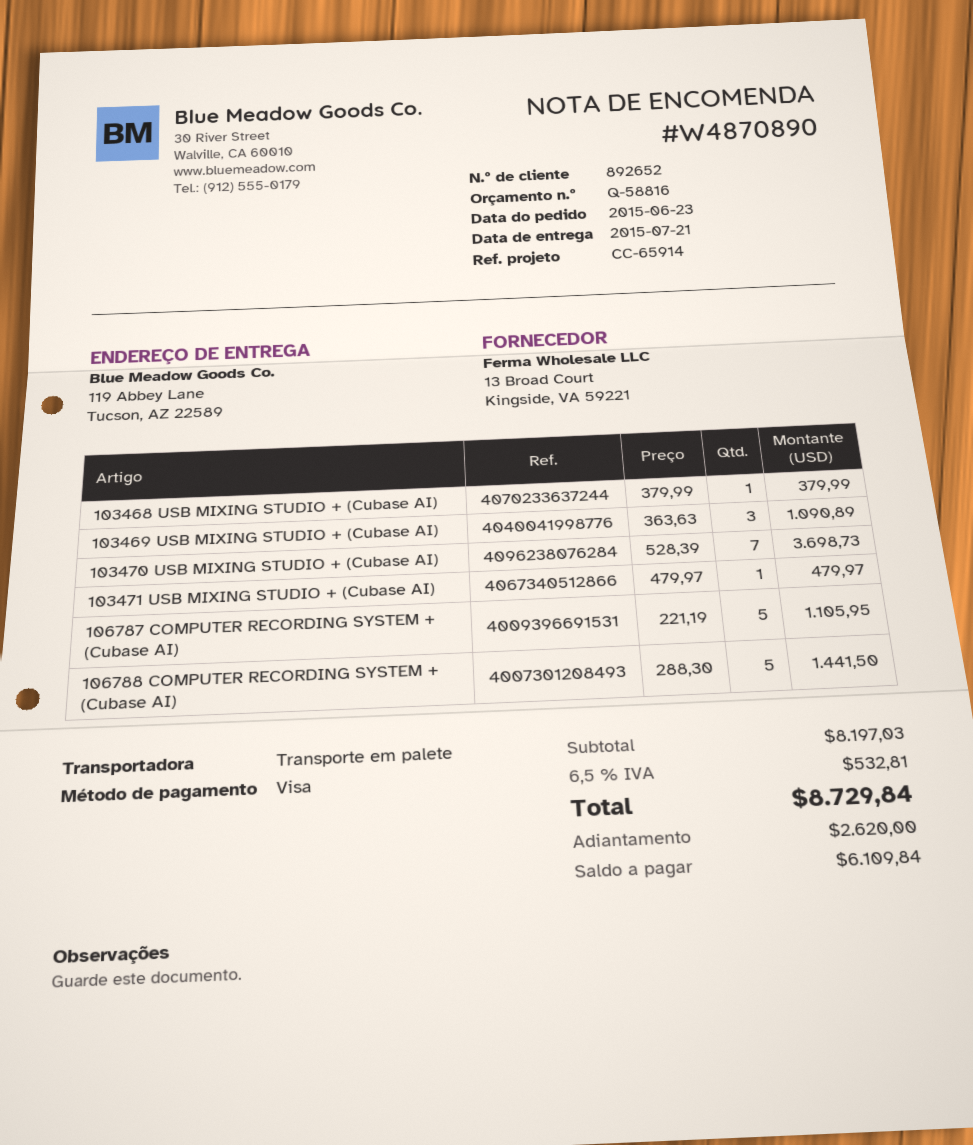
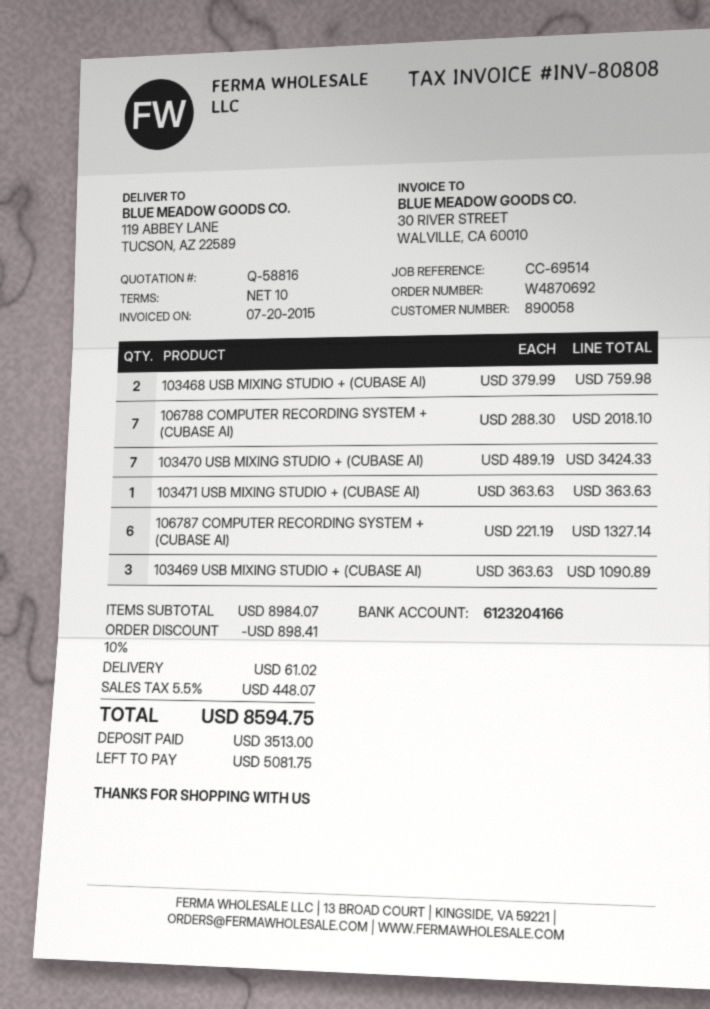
order number: W4870890 -> W4870692
customer number: 892652 -> 890058
reference: CC-65914 -> CC-69514
103468 USB MIXING STUDIO + (Cubase AI): 1 x 379.99 = 379.99 -> 2 x 379.99 = 759.98
103470 USB MIXING STUDIO + (Cubase AI): 7 x 528.39 = 3698.73 -> 7 x 489.19 = 3424.33
103471 USB MIXING STUDIO + (Cubase AI): 1 x 479.97 = 479.97 -> 1 x 363.63 = 363.63
106787 COMPUTER RECORDING SYSTEM + (Cubase AI): 5 x 221.19 = 1105.95 -> 6 x 221.19 = 1327.14
106788 COMPUTER RECORDING SYSTEM + (Cubase AI): 5 x 288.30 = 1441.50 -> 7 x 288.30 = 2018.10
subtotal: 8197.03 -> 8984.07
discount: none -> 10% = 898.41
shipping: none -> 61.02
tax: 6.5% = 532.81 -> 5.5% = 448.07
total: 8729.84 -> 8594.75
deposit: 2620.00 -> 3513.00
balance: 6109.84 -> 5081.75

